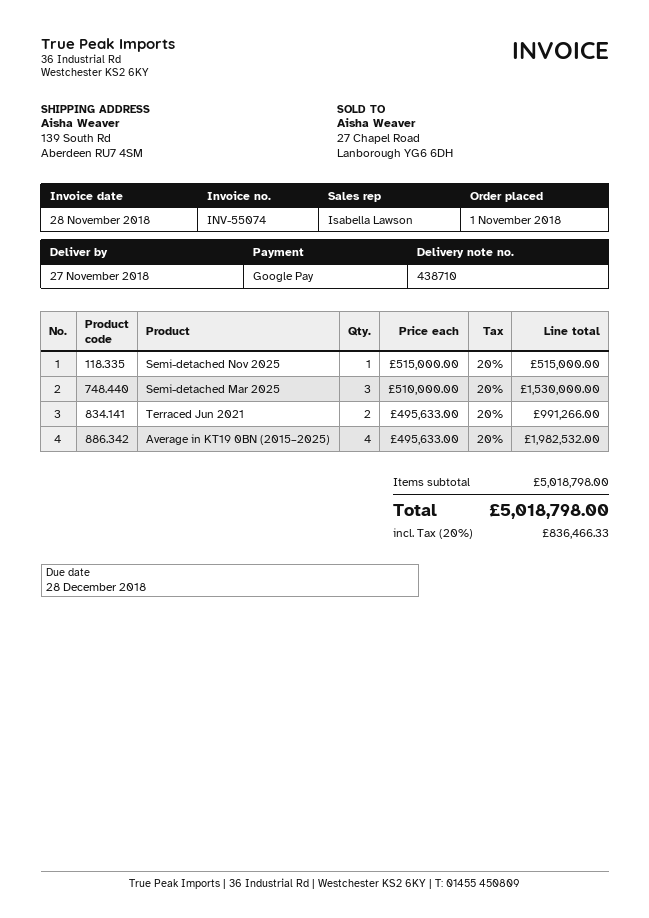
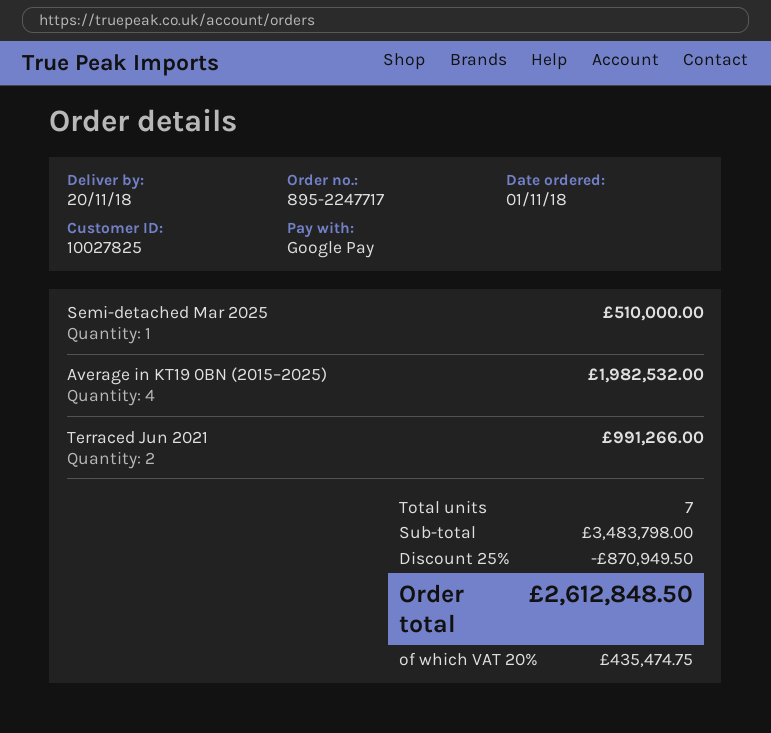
delivery date: 2018-11-27 -> 2018-11-20
Semi-detached Nov 2025: 1 for 515000.00 -> none
Semi-detached Mar 2025: 3 for 1530000.00 -> 1 for 510000.00
subtotal: 5018798.00 -> 3483798.00
discount: none -> 25% = 870949.50
tax: 20% = 836466.33 -> 20% = 435474.75
total: 5018798.00 -> 2612848.50

